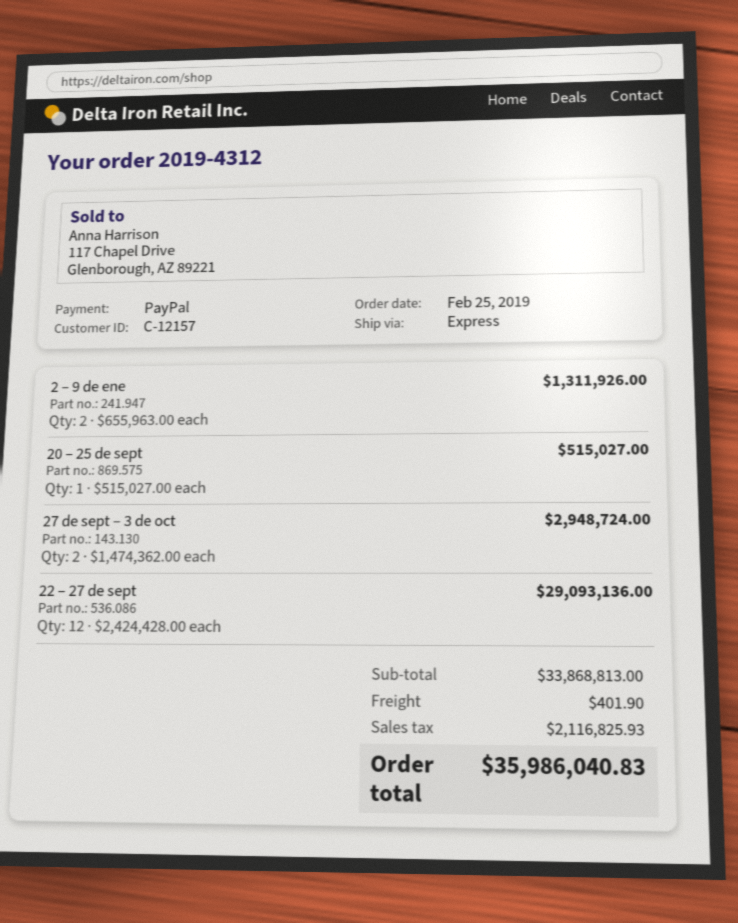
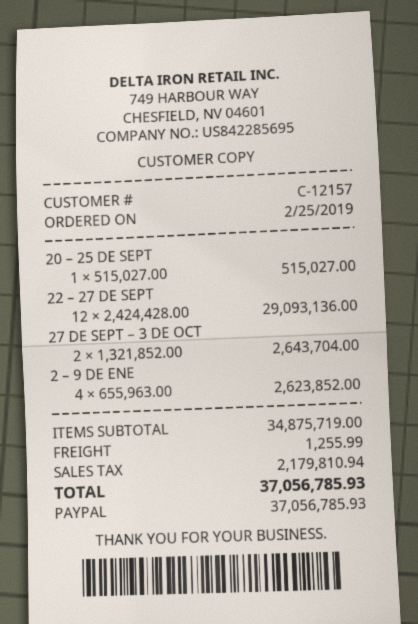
2 – 9 de ene: 2 x 655963.00 = 1311926.00 -> 4 x 655963.00 = 2623852.00
27 de sept – 3 de oct: 2 x 1474362.00 = 2948724.00 -> 2 x 1321852.00 = 2643704.00
subtotal: 33868813.00 -> 34875719.00
shipping: 401.90 -> 1255.99
tax: 2116825.93 -> 2179810.94
total: 35986040.83 -> 37056785.93

